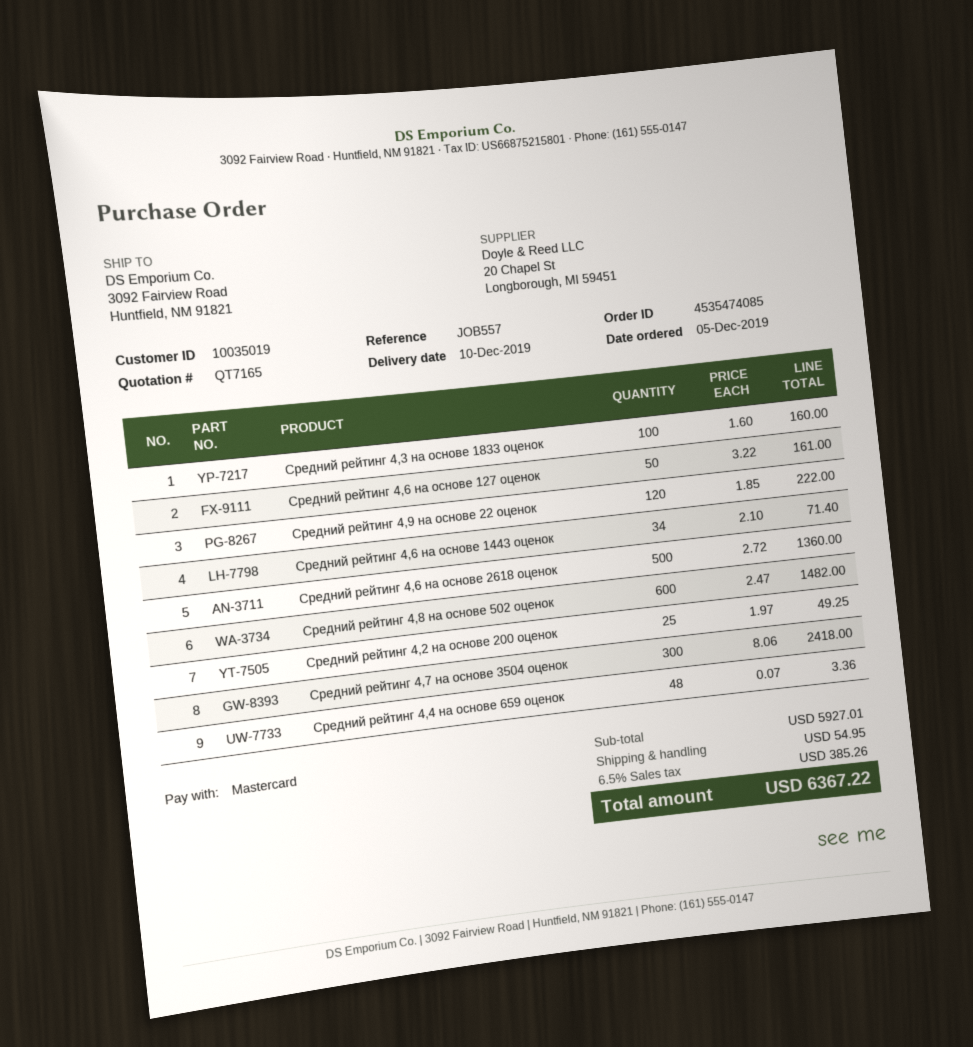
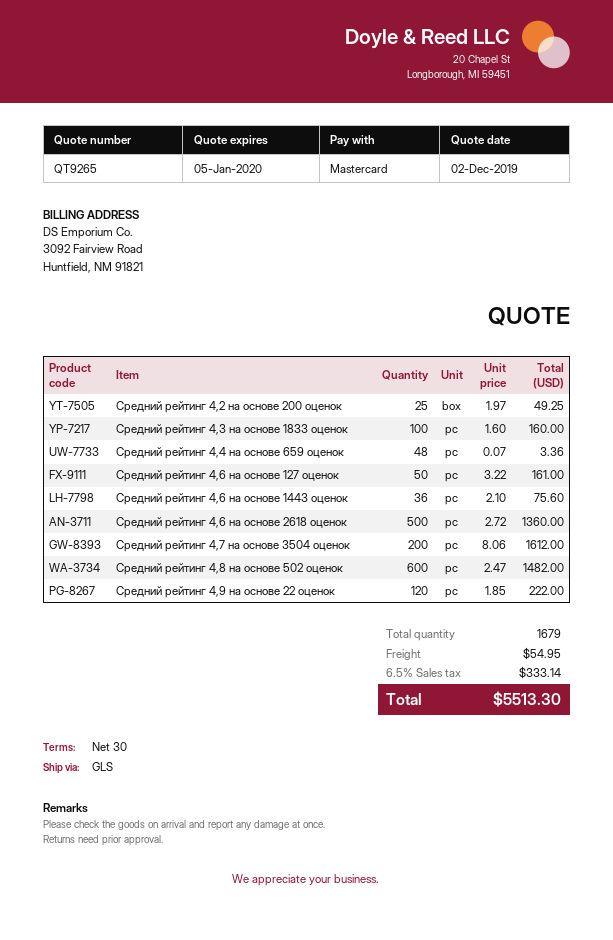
quote number: QT7165 -> QT9265
Средний рейтинг 4,6 на основе 1443 оценок: 34 x 2.10 = 71.40 -> 36 x 2.10 = 75.60
Средний рейтинг 4,7 на основе 3504 оценок: 300 x 8.06 = 2418.00 -> 200 x 8.06 = 1612.00
tax: 6.5% = 385.26 -> 6.5% = 333.14
total: 6367.22 -> 5513.30

